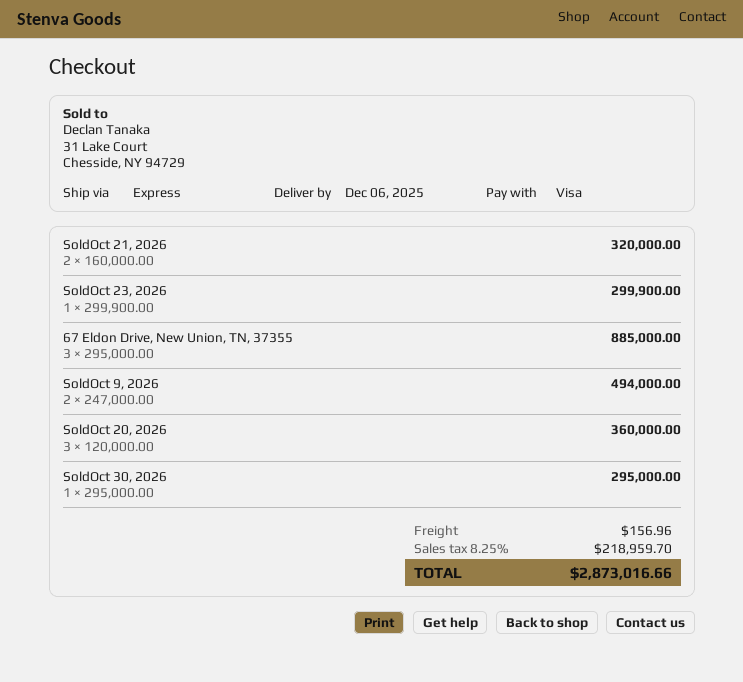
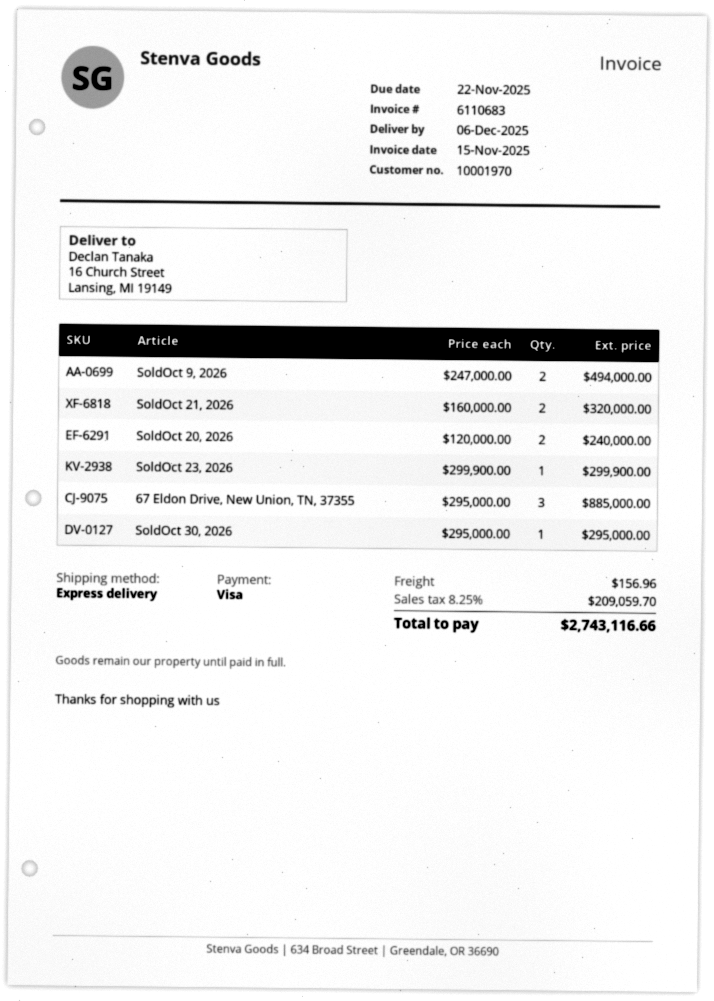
SoldOct 20, 2026: 3 x 120000.00 = 360000.00 -> 2 x 120000.00 = 240000.00
tax: 8.25% = 218959.70 -> 8.25% = 209059.70
total: 2873016.66 -> 2743116.66

